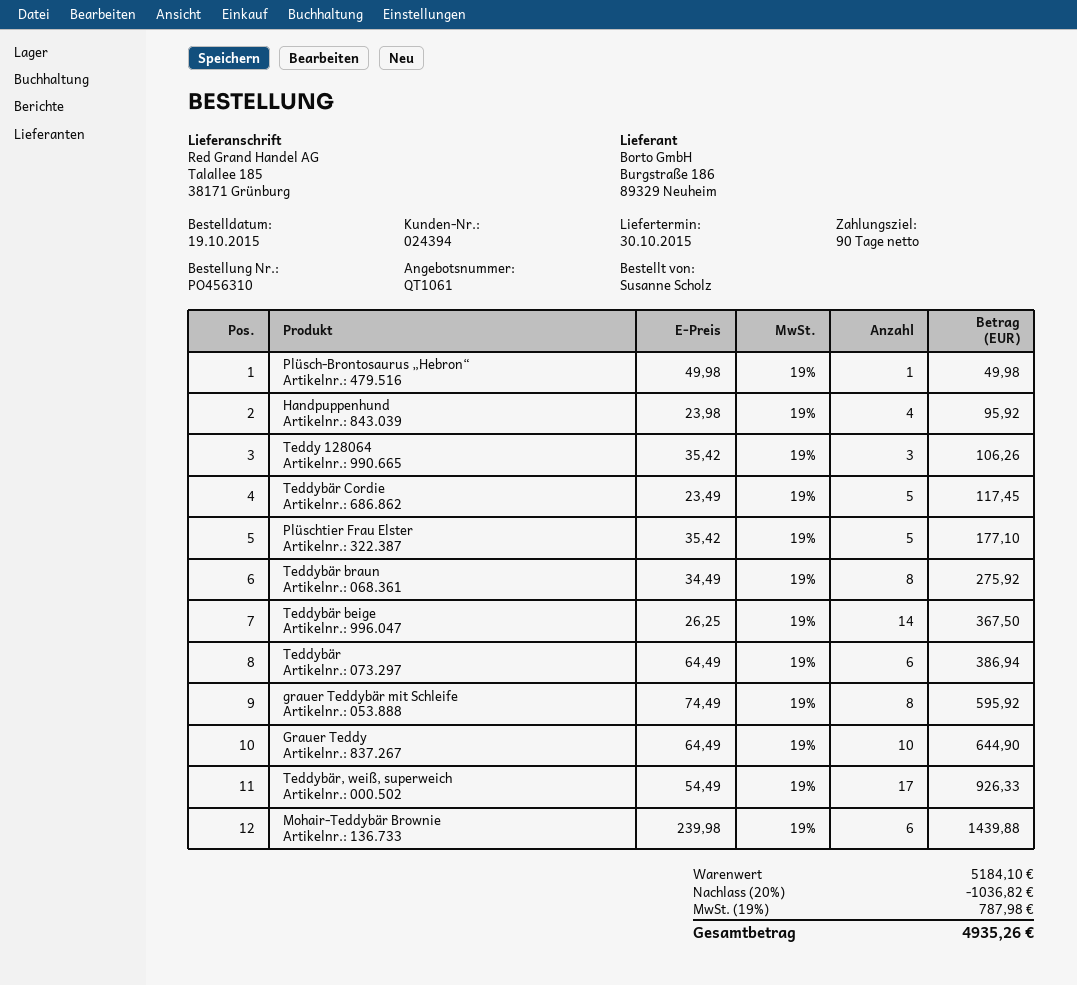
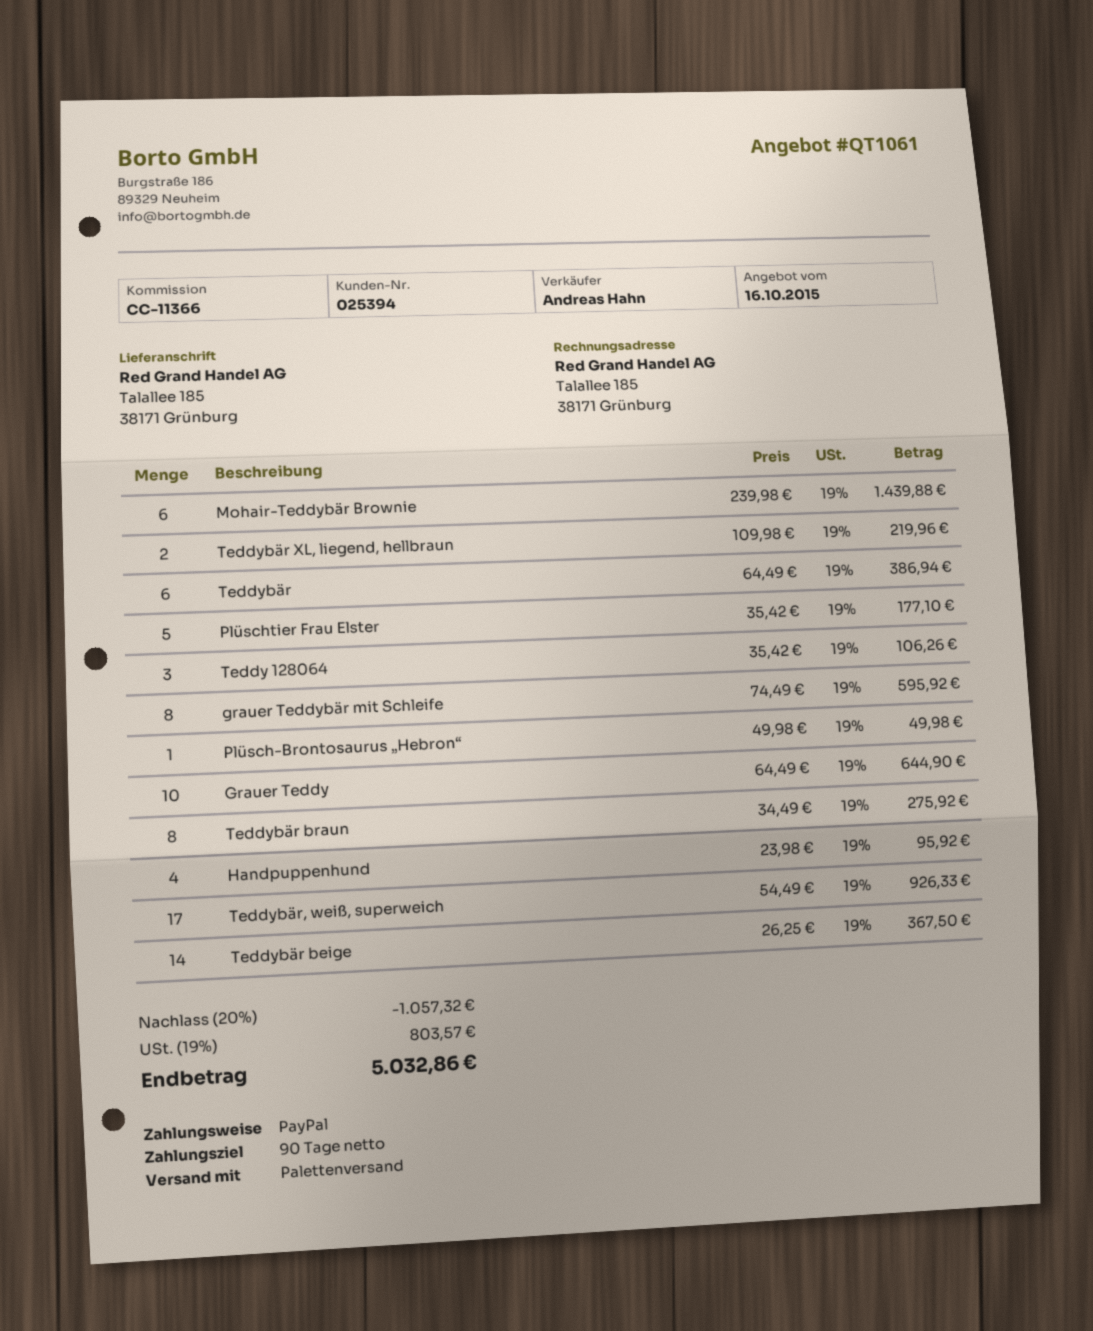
customer number: 024394 -> 025394
Teddybär Cordie: 5 x 23.49 = 117.45 -> none
Teddybär XL, liegend, hellbraun: none -> 2 x 109.98 = 219.96
discount: 20% = 1036.82 -> 20% = 1057.32
tax: 19% = 787.98 -> 19% = 803.57
total: 4935.26 -> 5032.86

